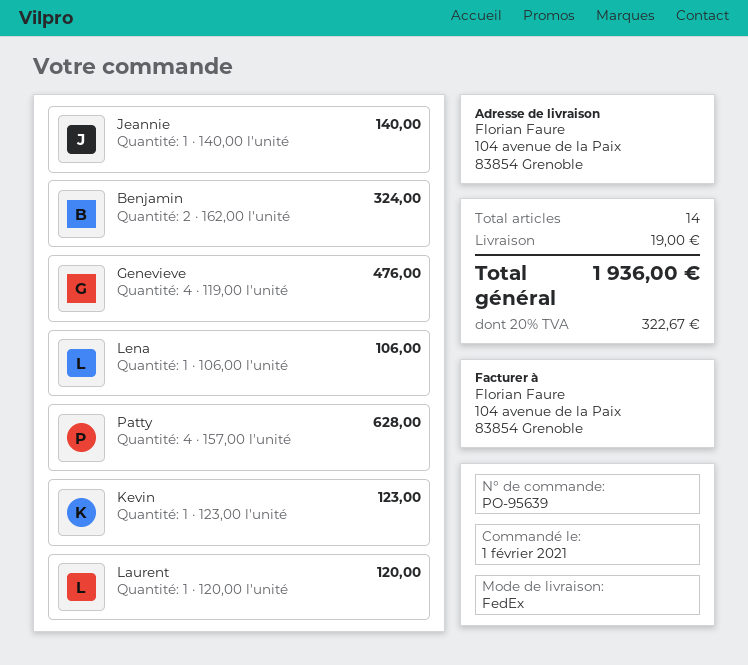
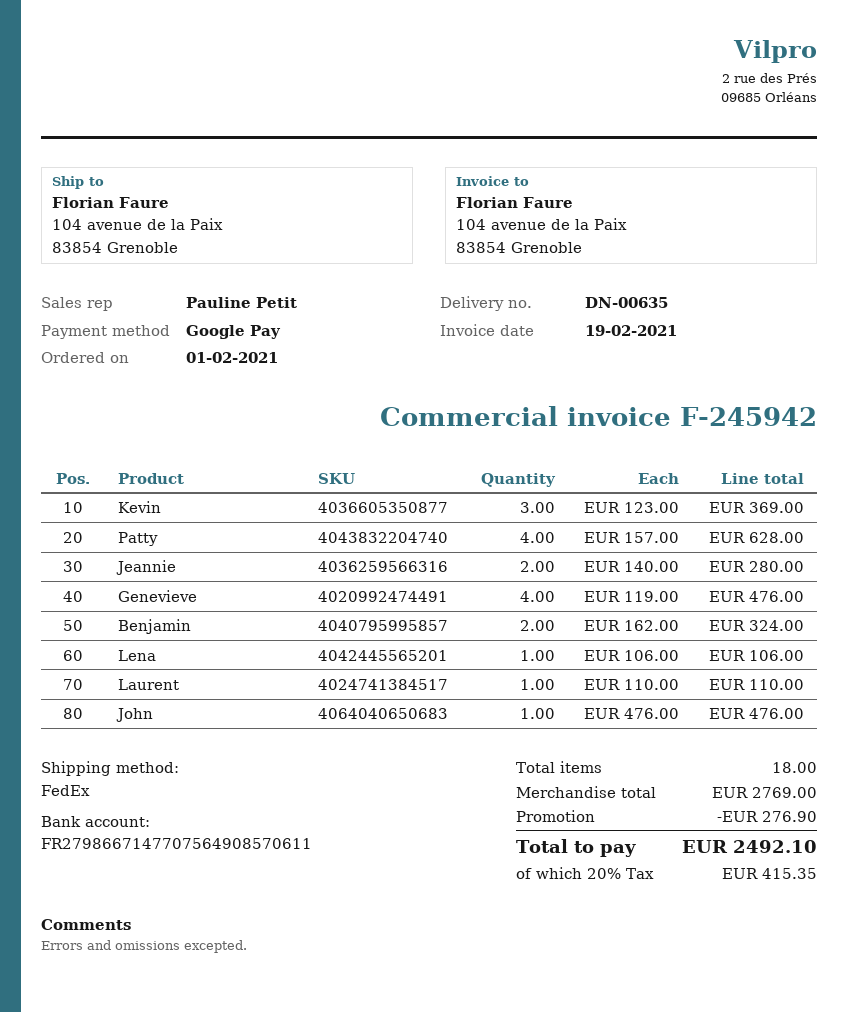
Jeannie: 1 x 140.00 = 140.00 -> 2 x 140.00 = 280.00
Kevin: 1 x 123.00 = 123.00 -> 3 x 123.00 = 369.00
Laurent: 1 x 120.00 = 120.00 -> 1 x 110.00 = 110.00
John: none -> 1 x 476.00 = 476.00
total quantity: 14 -> 18
discount: none -> 276.90
shipping: 19.00 -> none
tax: 20% = 322.67 -> 20% = 415.35
total: 1936.00 -> 2492.10

